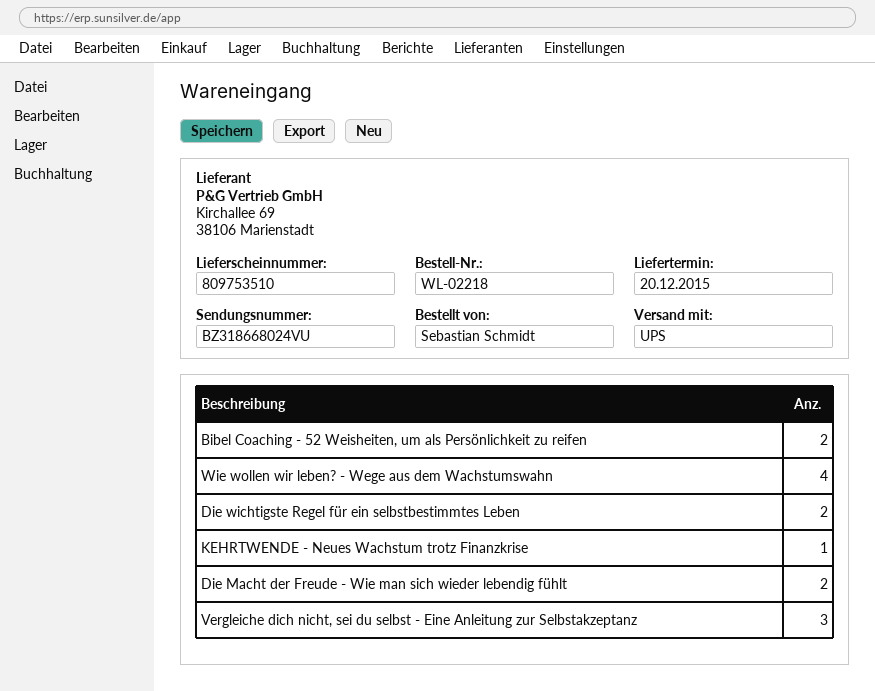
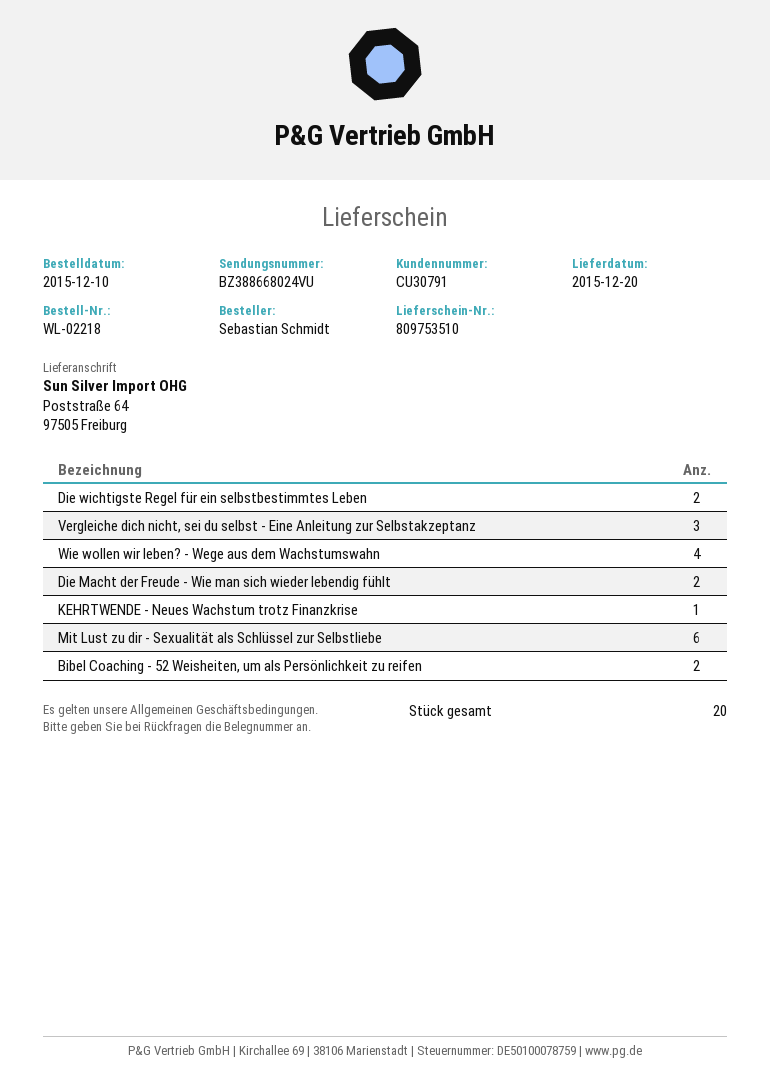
tracking number: BZ318668024VU -> BZ388668024VU
Mit Lust zu dir - Sexualität als Schlüssel zur Selbstliebe: none -> 6

